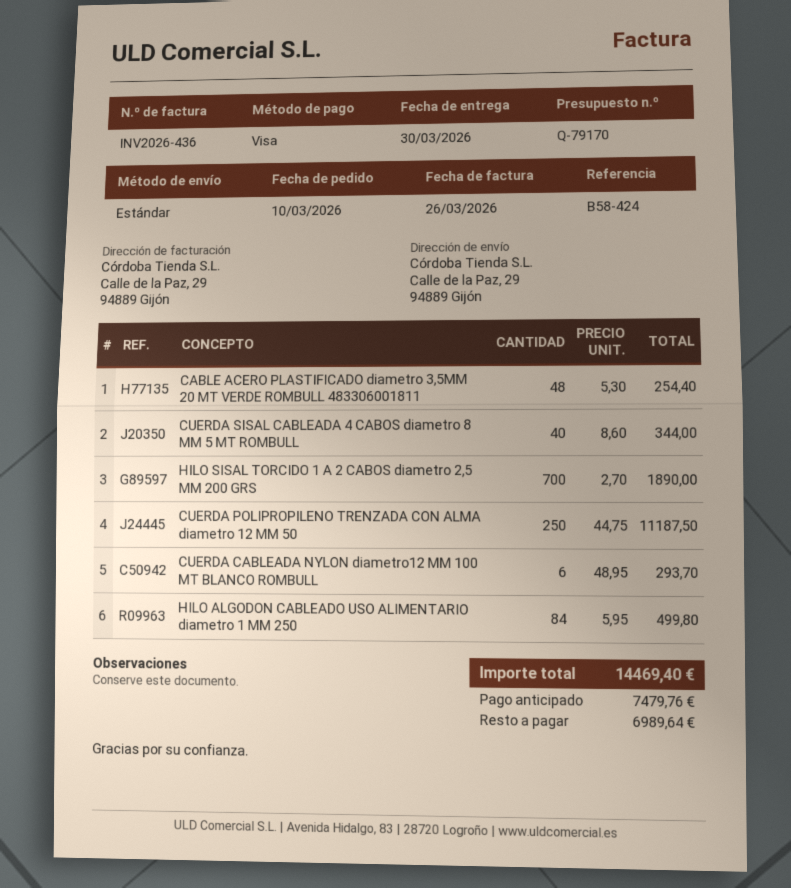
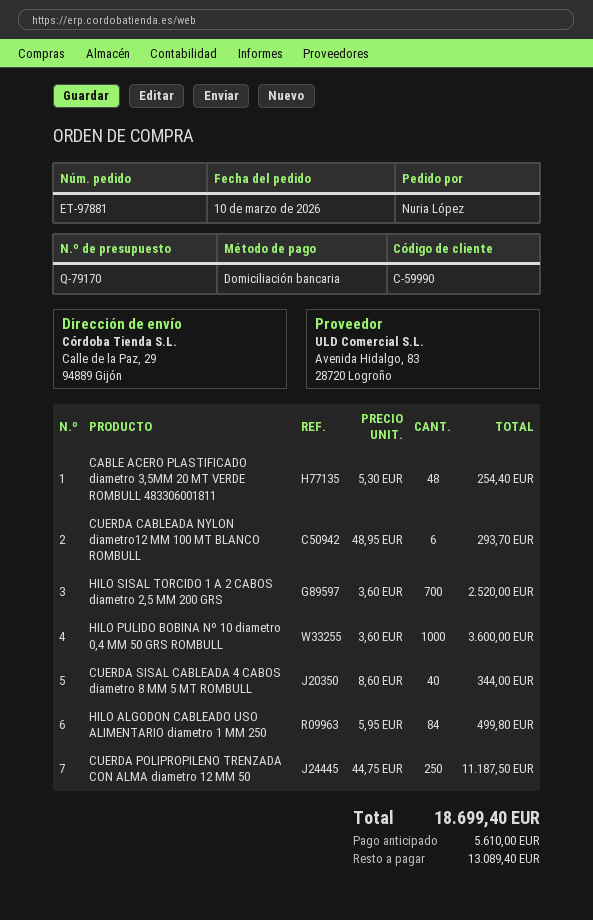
payment method: Visa -> direct debit
HILO SISAL TORCIDO 1 A 2 CABOS diametro 2,5 MM 200 GRS: 700 x 2.70 = 1890.00 -> 700 x 3.60 = 2520.00
HILO PULIDO BOBINA Nº 10 diametro 0,4 MM 50 GRS ROMBULL: none -> 1000 x 3.60 = 3600.00
total: 14469.40 -> 18699.40
deposit: 7479.76 -> 5610.00
balance: 6989.64 -> 13089.40

